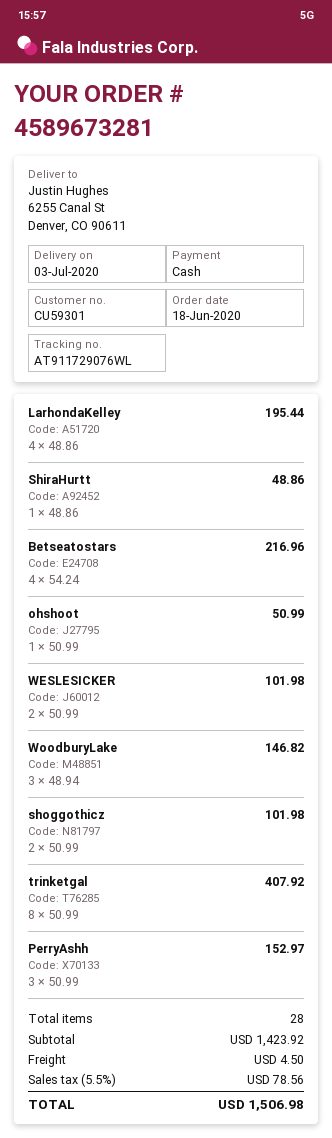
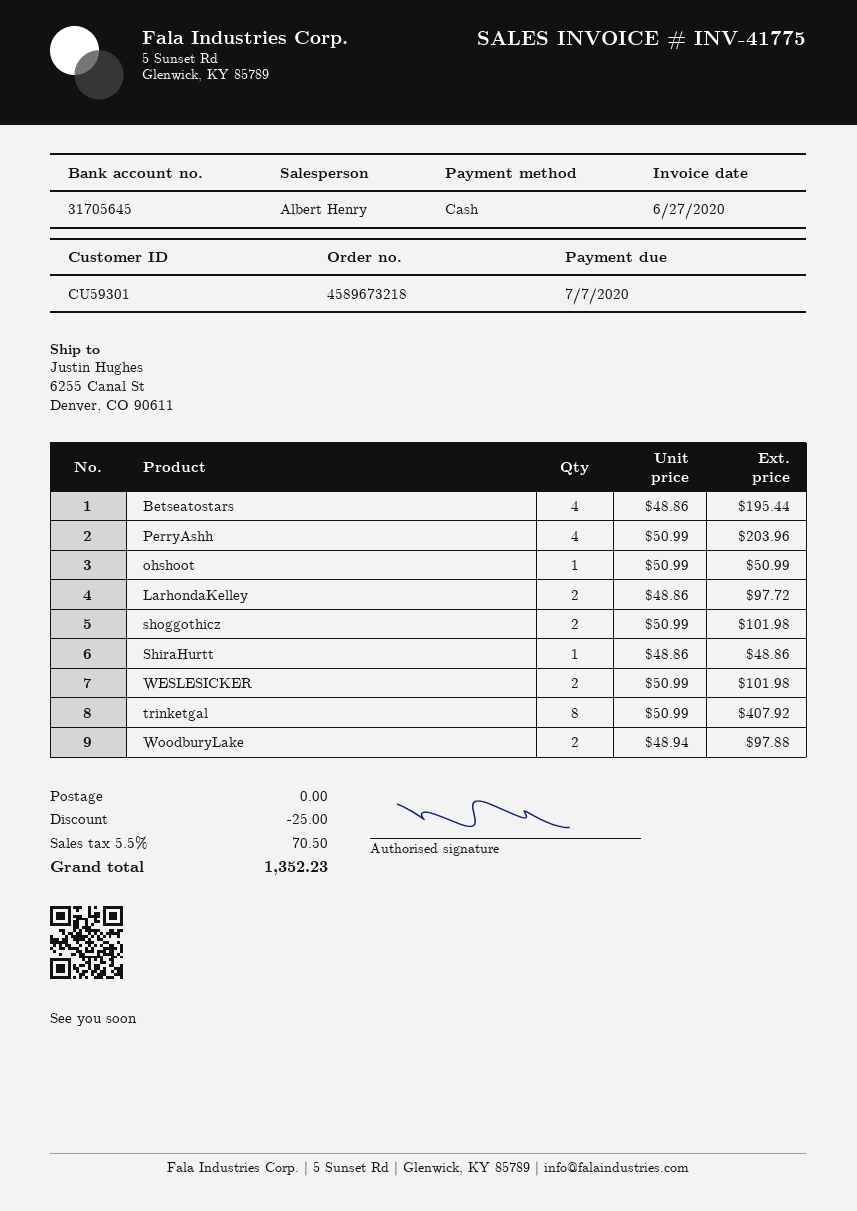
order number: 4589673281 -> 4589673218
LarhondaKelley: 4 x 48.86 = 195.44 -> 2 x 48.86 = 97.72
Betseatostars: 4 x 54.24 = 216.96 -> 4 x 48.86 = 195.44
WoodburyLake: 3 x 48.94 = 146.82 -> 2 x 48.94 = 97.88
PerryAshh: 3 x 50.99 = 152.97 -> 4 x 50.99 = 203.96
discount: none -> 25.00
shipping: 4.50 -> 0.00
tax: 5.5% = 78.56 -> 5.5% = 70.50
total: 1506.98 -> 1352.23

